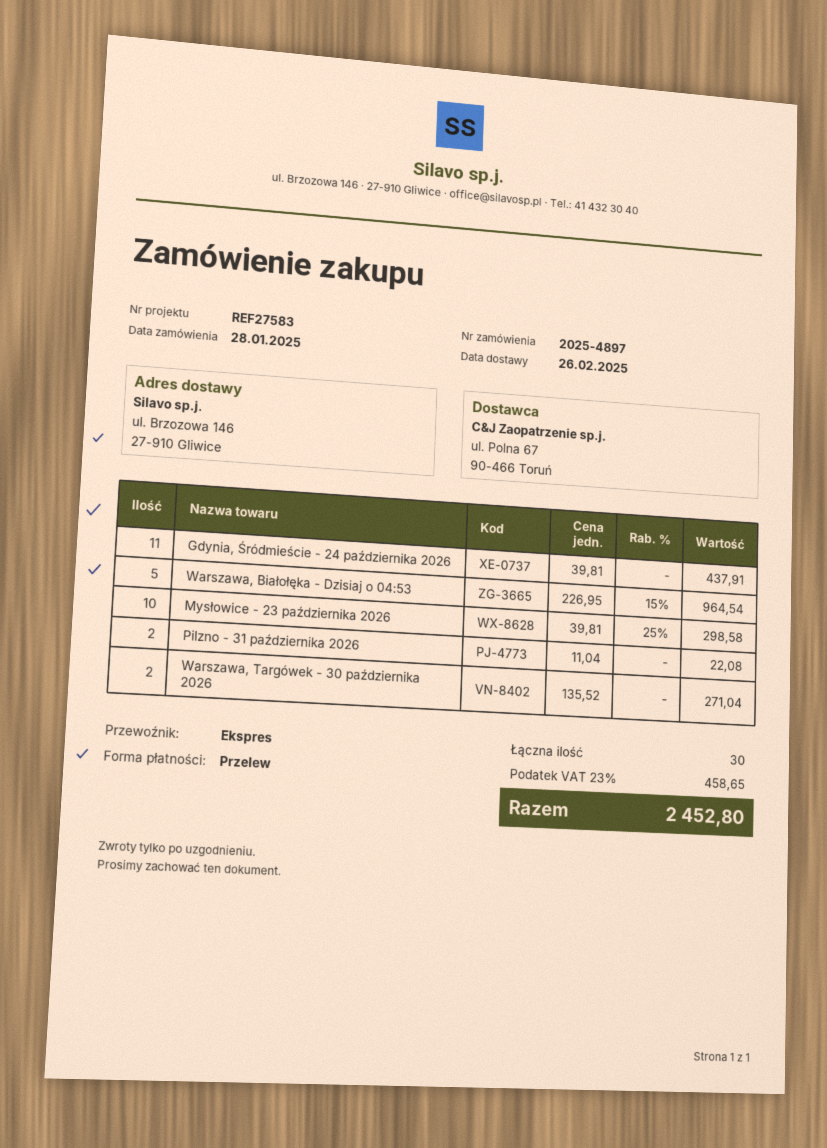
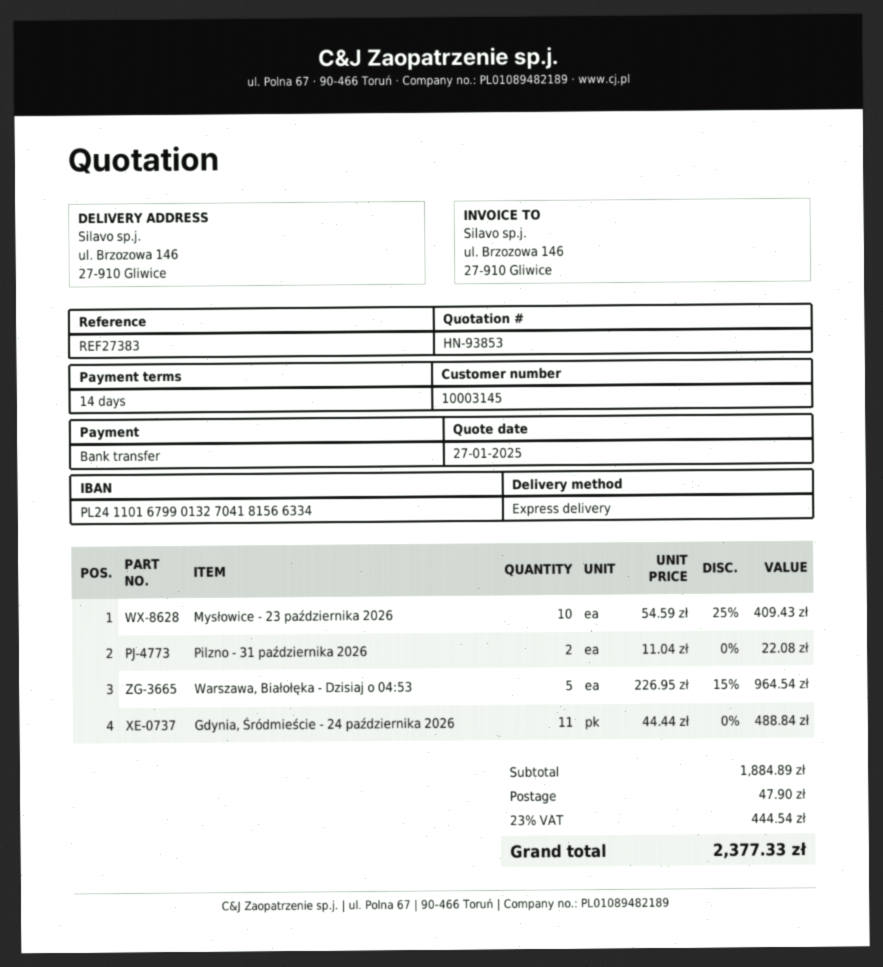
reference: REF27583 -> REF27383
Gdynia, Śródmieście - 24 października 2026: 11 x 39.81 = 437.91 -> 11 x 44.44 = 488.84
Mysłowice - 23 października 2026: 10 x 39.81 - 25% = 298.58 -> 10 x 54.59 - 25% = 409.43
Warszawa, Targówek - 30 października 2026: 2 x 135.52 = 271.04 -> none
shipping: none -> 47.90
tax: 23% = 458.65 -> 23% = 444.54
total: 2452.80 -> 2377.33

